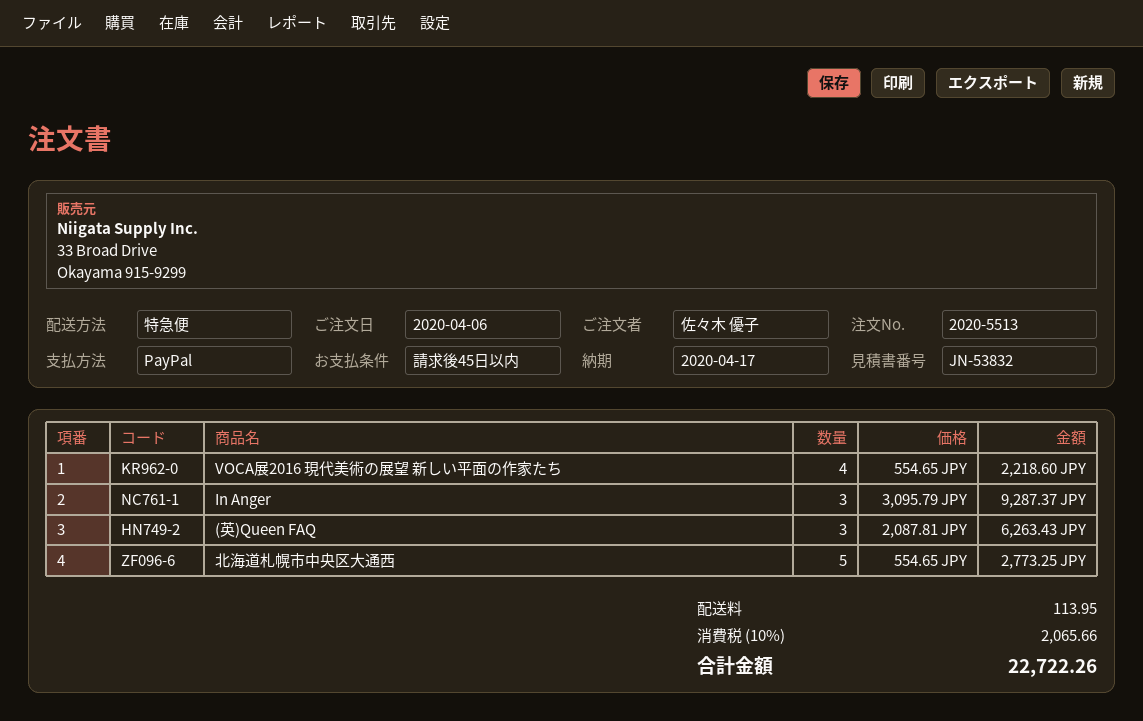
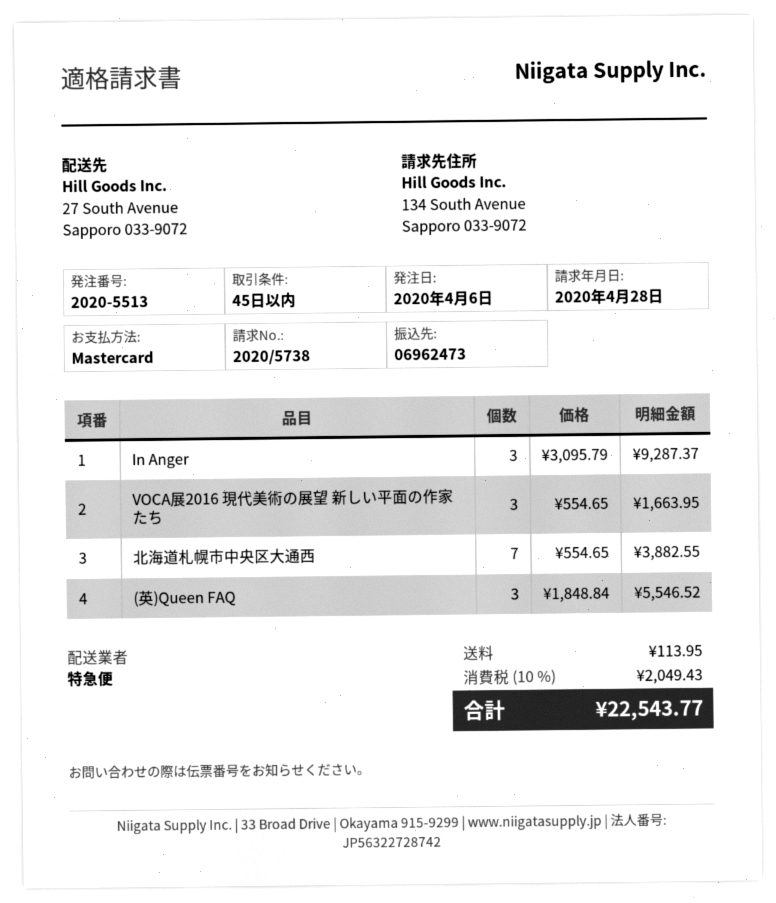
payment method: PayPal -> Mastercard
VOCA展2016 現代美術の展望 新しい平面の作家たち: 4 x 554.65 = 2218.60 -> 3 x 554.65 = 1663.95
(英)Queen FAQ: 3 x 2087.81 = 6263.43 -> 3 x 1848.84 = 5546.52
北海道札幌市中央区大通西: 5 x 554.65 = 2773.25 -> 7 x 554.65 = 3882.55
tax: 10% = 2065.66 -> 10% = 2049.43
total: 22722.26 -> 22543.77

